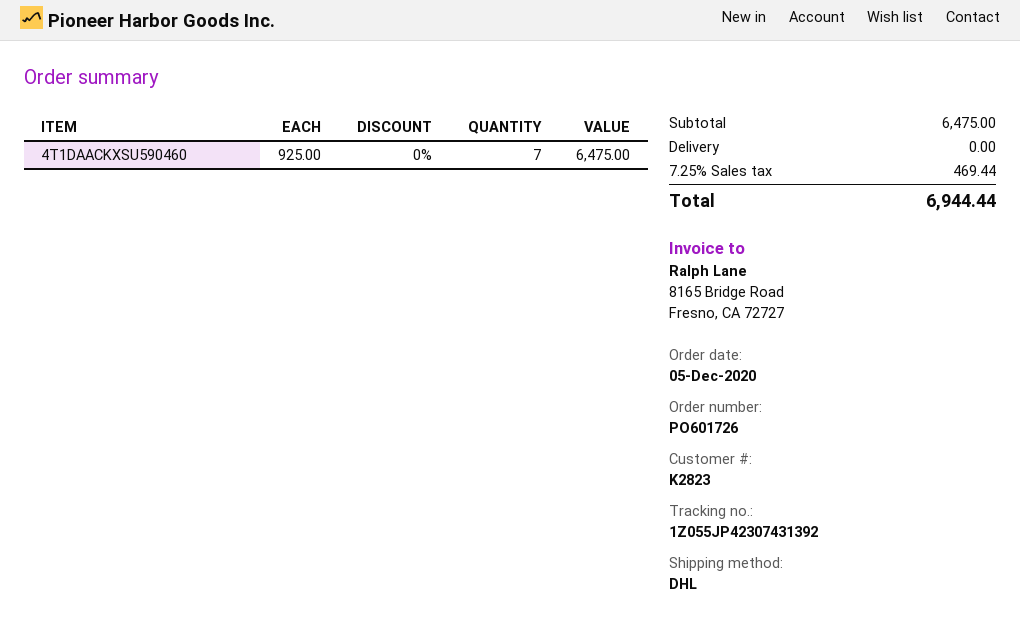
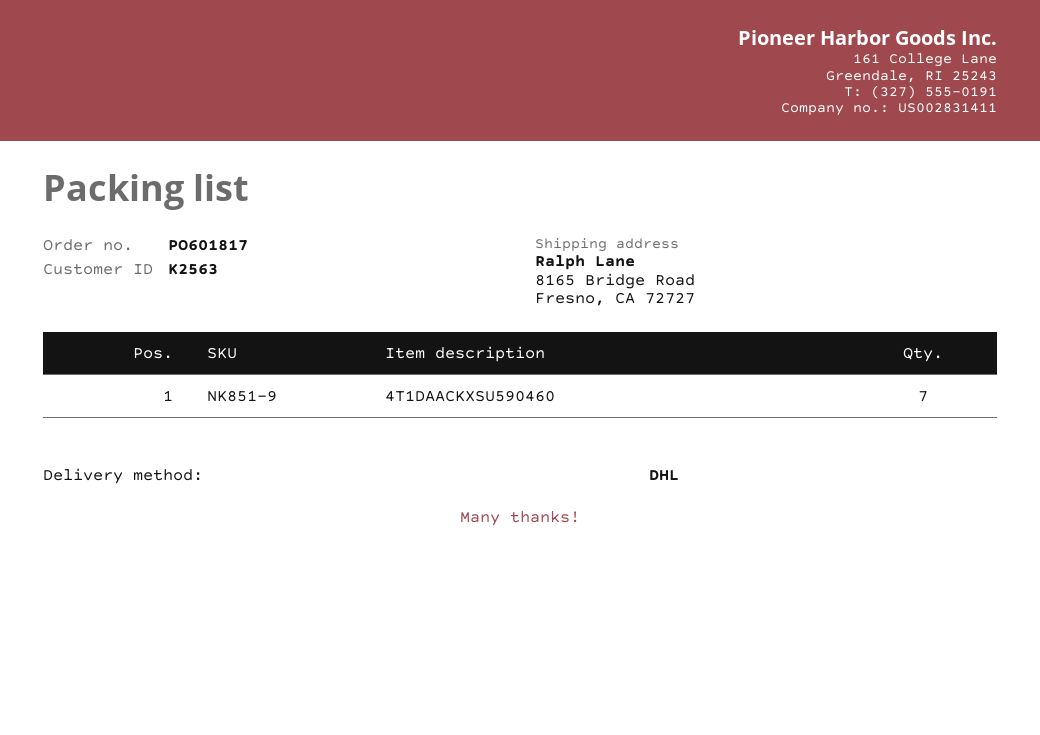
order number: PO601726 -> PO601817
customer number: K2823 -> K2563

